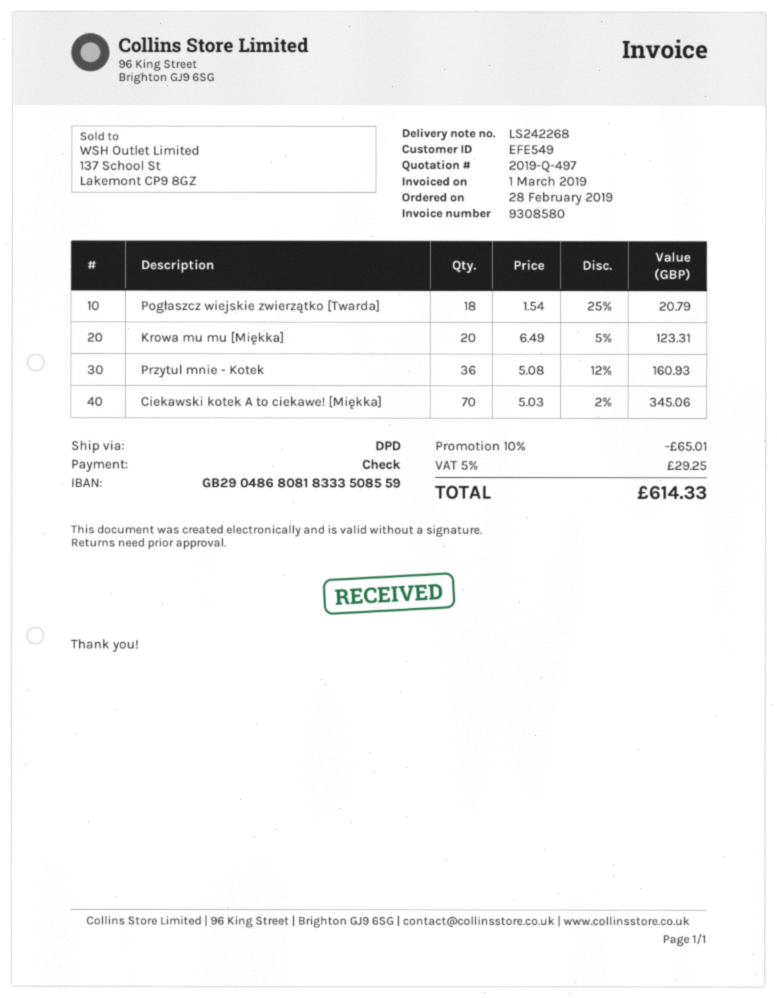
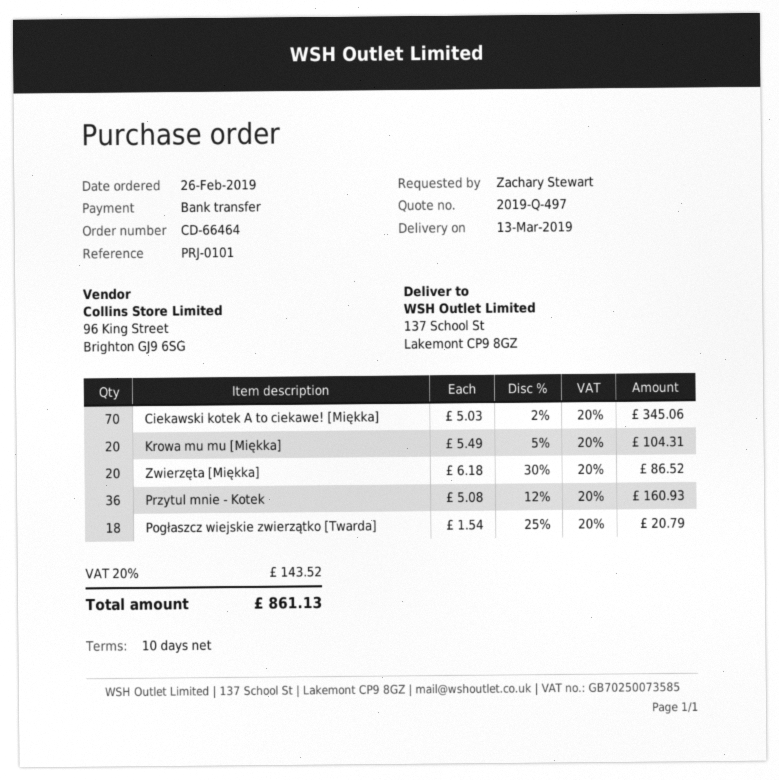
order date: 2019-02-28 -> 2019-02-26
payment method: cheque -> bank transfer
Krowa mu mu [Miękka]: 20 x 6.49 - 5% = 123.31 -> 20 x 5.49 - 5% = 104.31
Zwierzęta [Miękka]: none -> 20 x 6.18 - 30% = 86.52
discount: 10% = 65.01 -> none
tax: 5% = 29.25 -> 20% = 143.52
total: 614.33 -> 861.13

